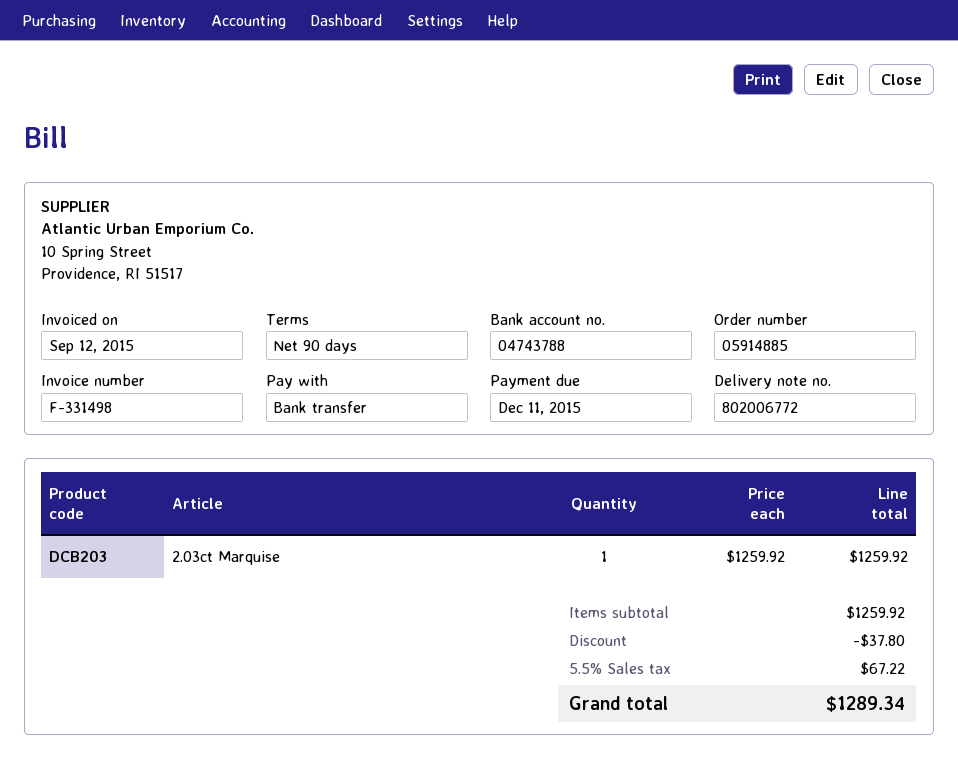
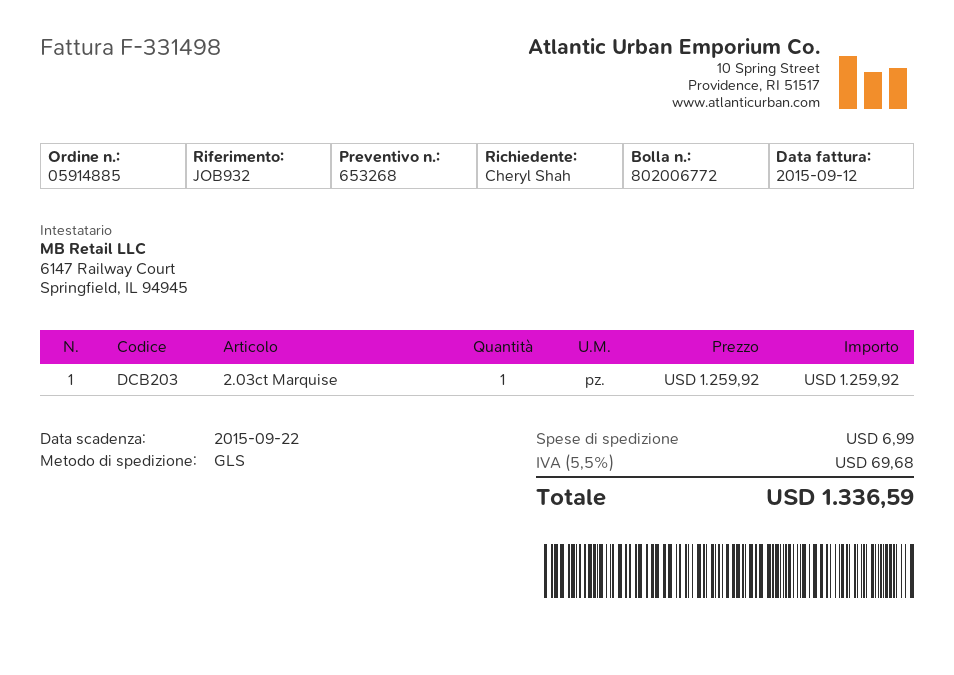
due date: 2015-12-11 -> 2015-09-22
discount: 37.80 -> none
shipping: none -> 6.99
tax: 5.5% = 67.22 -> 5.5% = 69.68
total: 1289.34 -> 1336.59

